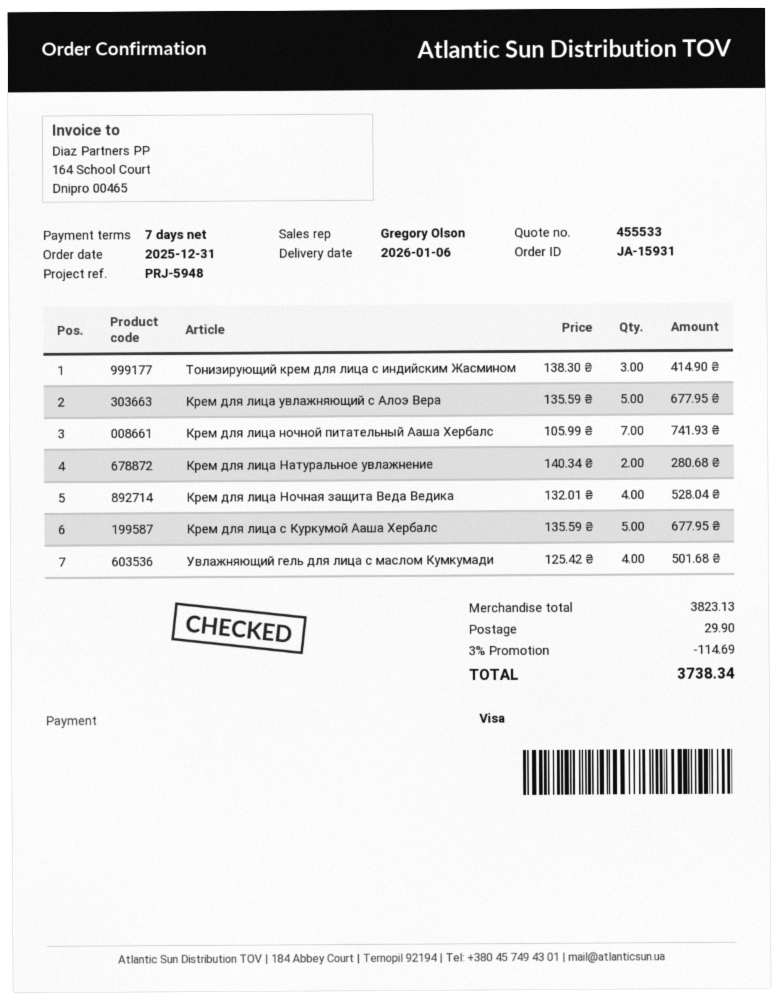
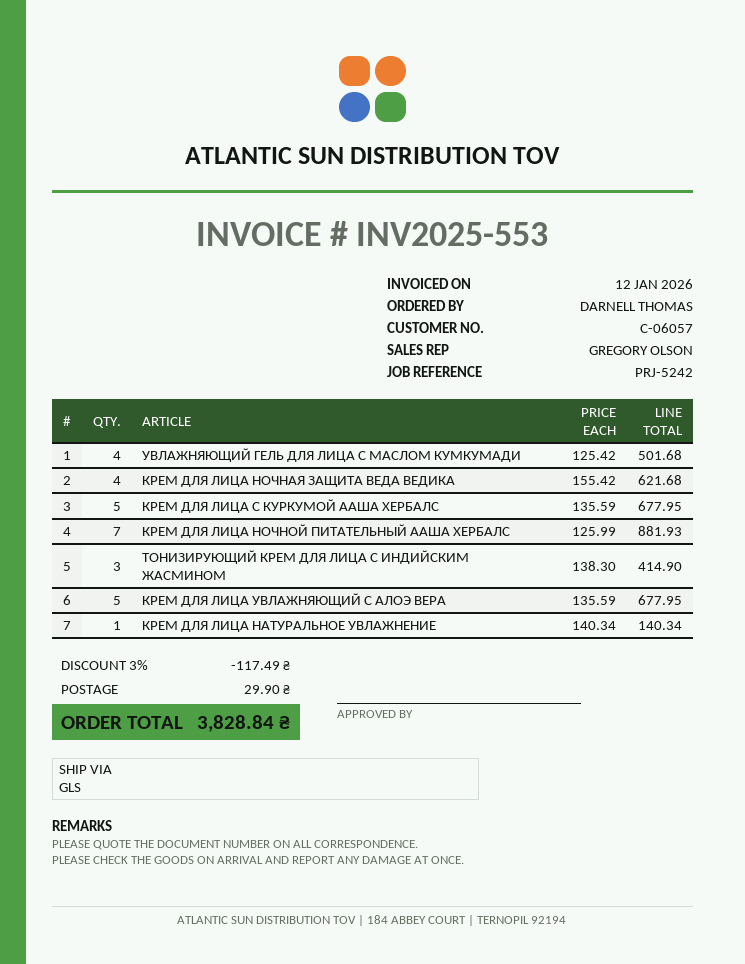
reference: PRJ-5948 -> PRJ-5242
Крем для лица ночной питательный Ааша Хербалс: 7 x 105.99 = 741.93 -> 7 x 125.99 = 881.93
Крем для лица Натуральное увлажнение: 2 x 140.34 = 280.68 -> 1 x 140.34 = 140.34
Крем для лица Ночная защита Веда Ведика: 4 x 132.01 = 528.04 -> 4 x 155.42 = 621.68
discount: 3% = 114.69 -> 3% = 117.49
total: 3738.34 -> 3828.84

